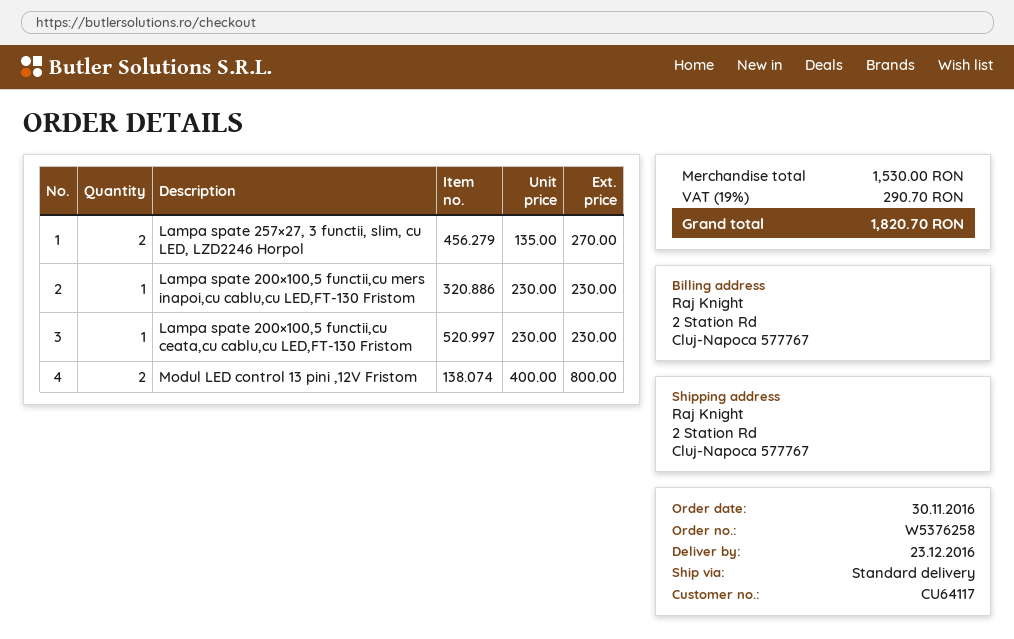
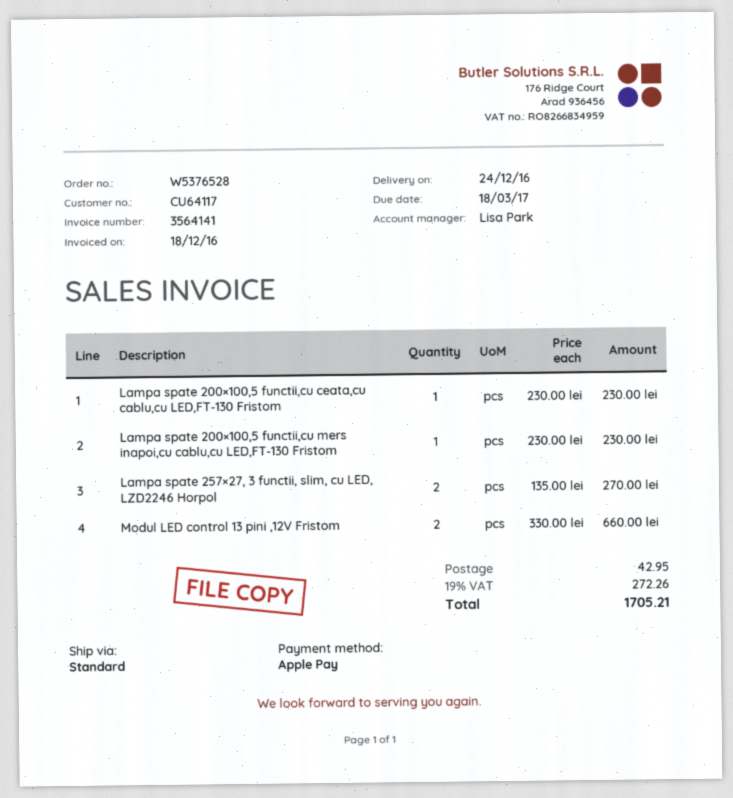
order number: W5376258 -> W5376528
delivery date: 2016-12-23 -> 2016-12-24
Modul LED control 13 pini ,12V Fristom: 2 x 400.00 = 800.00 -> 2 x 330.00 = 660.00
shipping: none -> 42.95
tax: 19% = 290.70 -> 19% = 272.26
total: 1820.70 -> 1705.21

